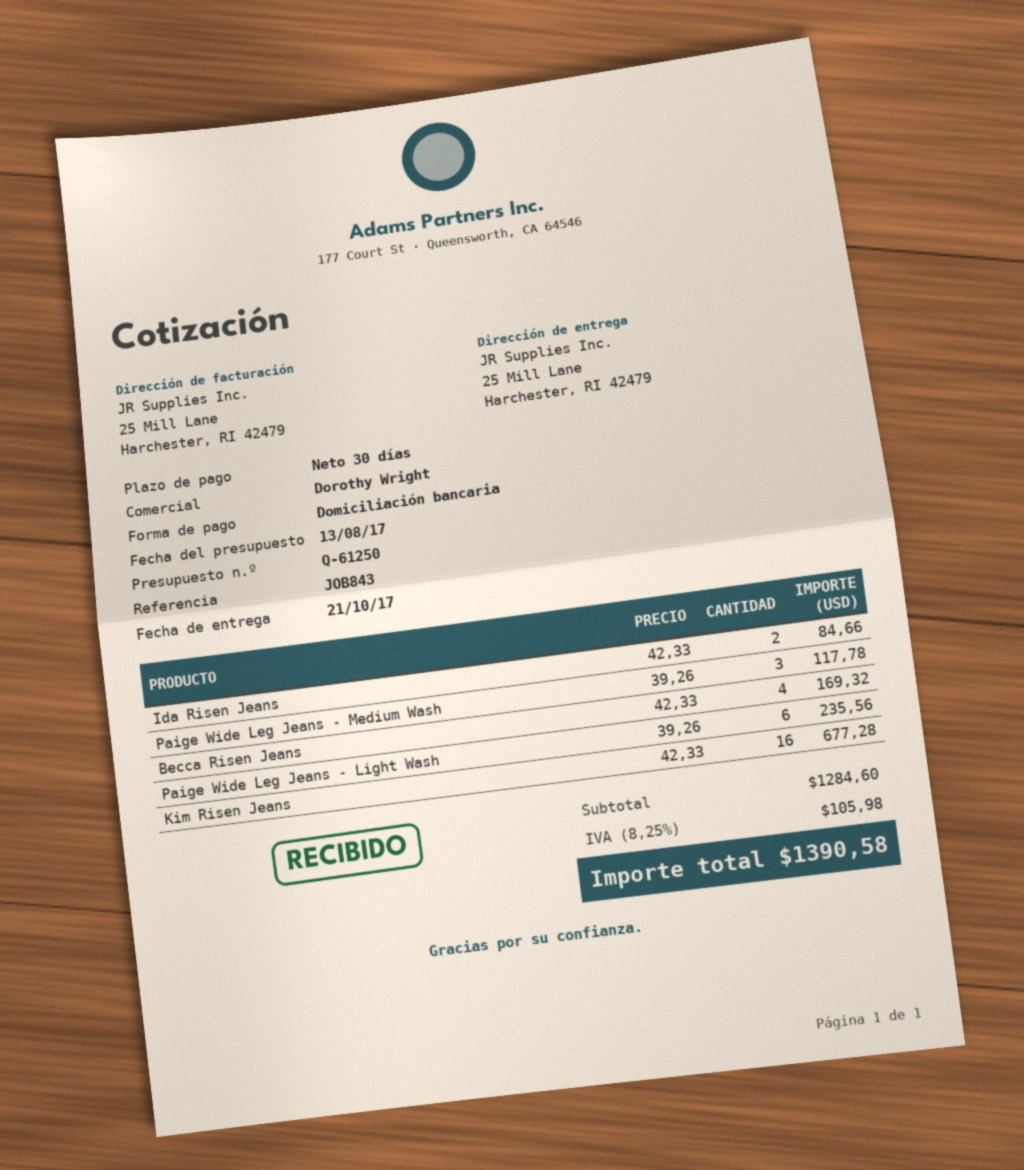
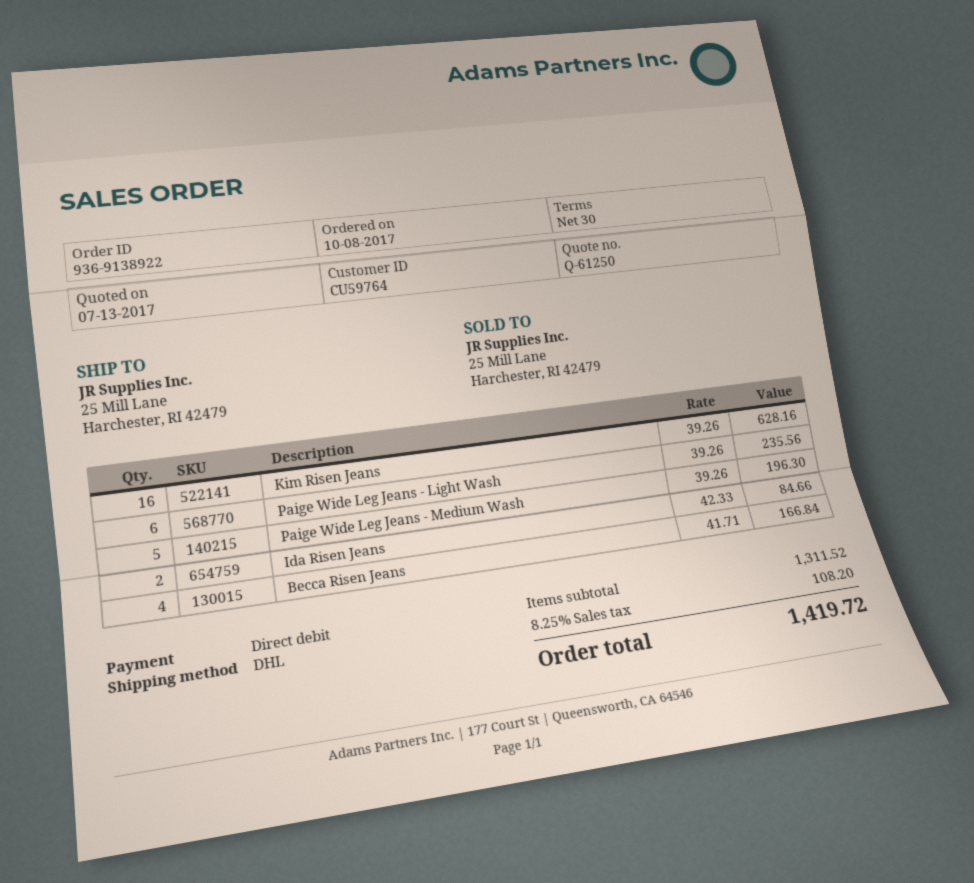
quote date: 2017-08-13 -> 2017-07-13
Paige Wide Leg Jeans - Medium Wash: 3 x 39.26 = 117.78 -> 5 x 39.26 = 196.30
Becca Risen Jeans: 4 x 42.33 = 169.32 -> 4 x 41.71 = 166.84
Kim Risen Jeans: 16 x 42.33 = 677.28 -> 16 x 39.26 = 628.16
subtotal: 1284.60 -> 1311.52
tax: 8.25% = 105.98 -> 8.25% = 108.20
total: 1390.58 -> 1419.72

